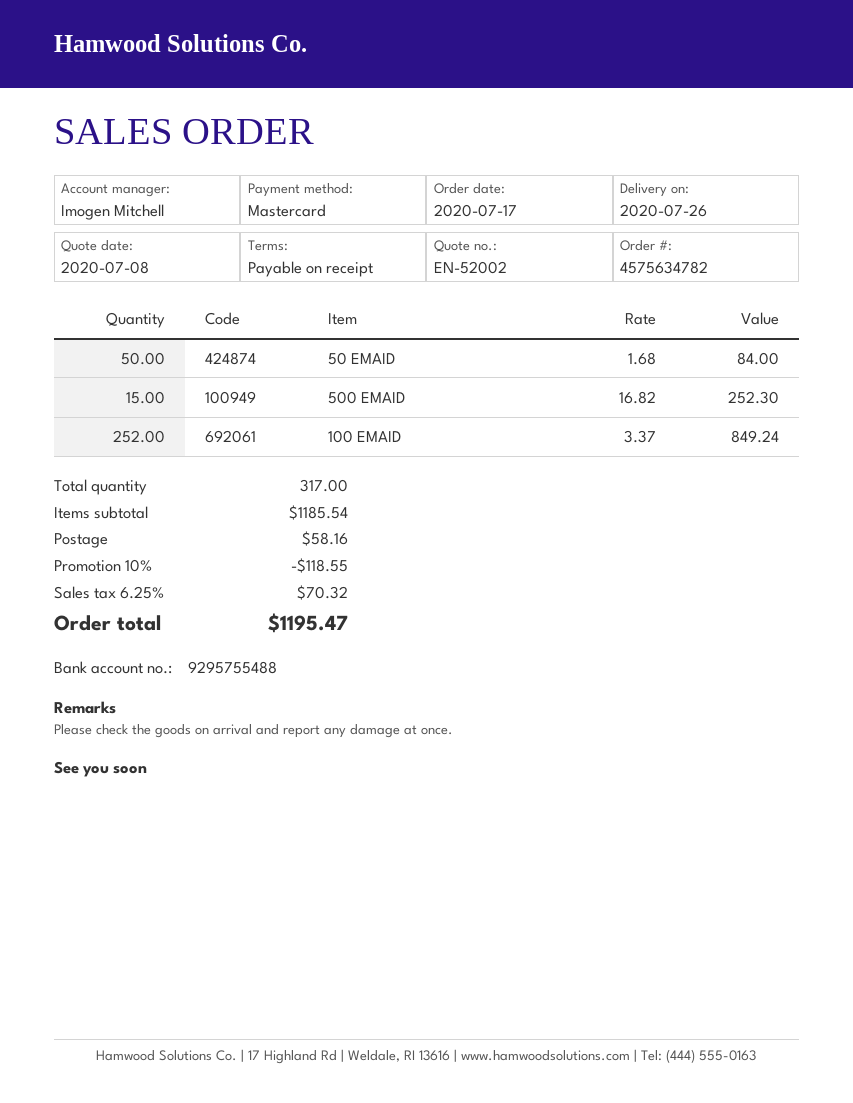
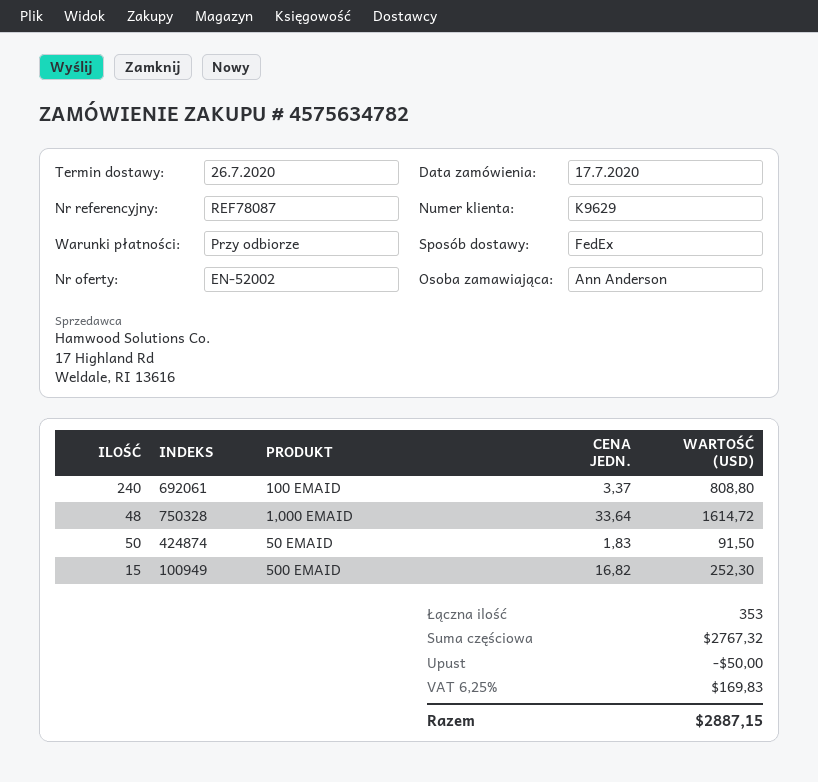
50 EMAID: 50 x 1.68 = 84.00 -> 50 x 1.83 = 91.50
100 EMAID: 252 x 3.37 = 849.24 -> 240 x 3.37 = 808.80
1,000 EMAID: none -> 48 x 33.64 = 1614.72
total quantity: 317 -> 353
subtotal: 1185.54 -> 2767.32
discount: 118.55 -> 50.00
shipping: 58.16 -> none
tax: 6.25% = 70.32 -> 6.25% = 169.83
total: 1195.47 -> 2887.15

